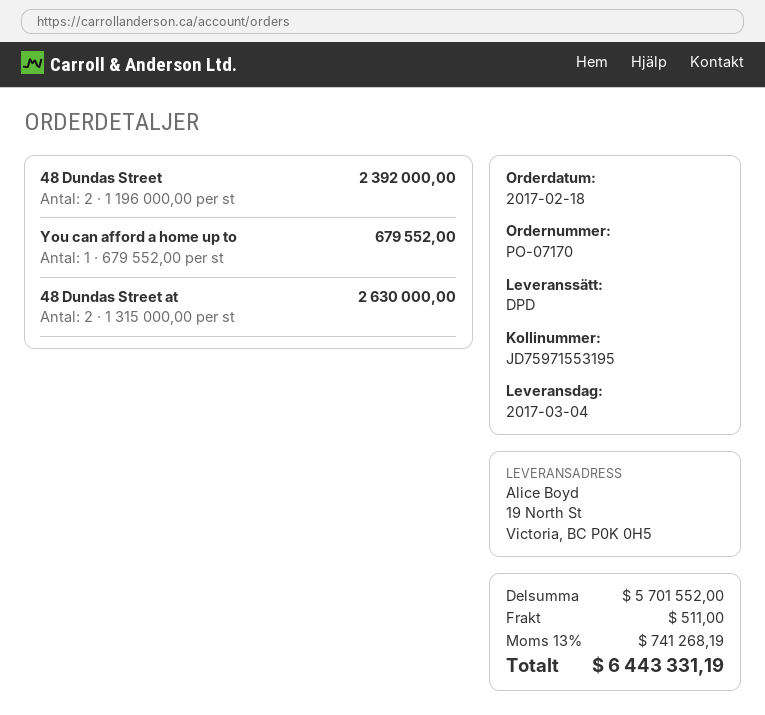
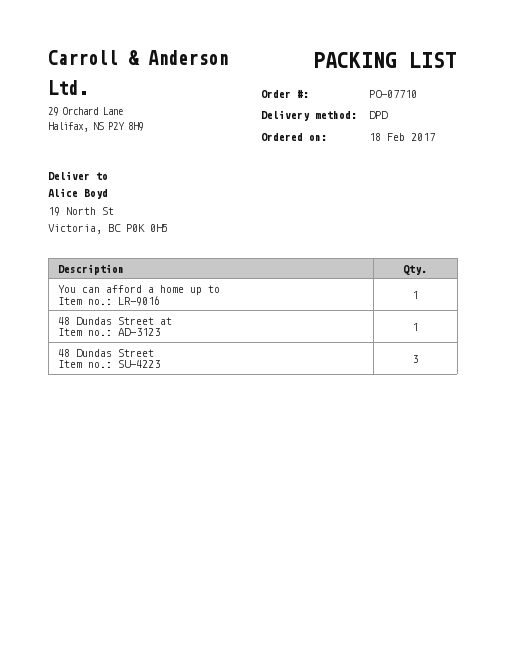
order number: PO-07170 -> PO-07710
48 Dundas Street: 2 -> 3
48 Dundas Street at: 2 -> 1

